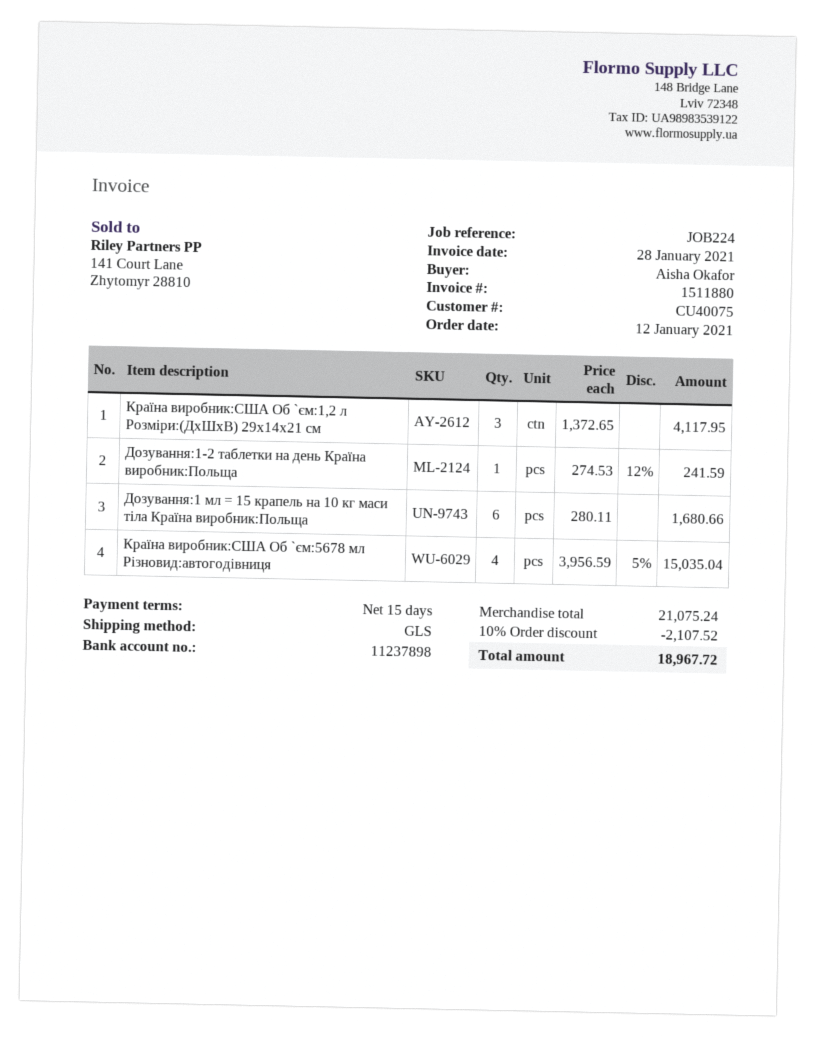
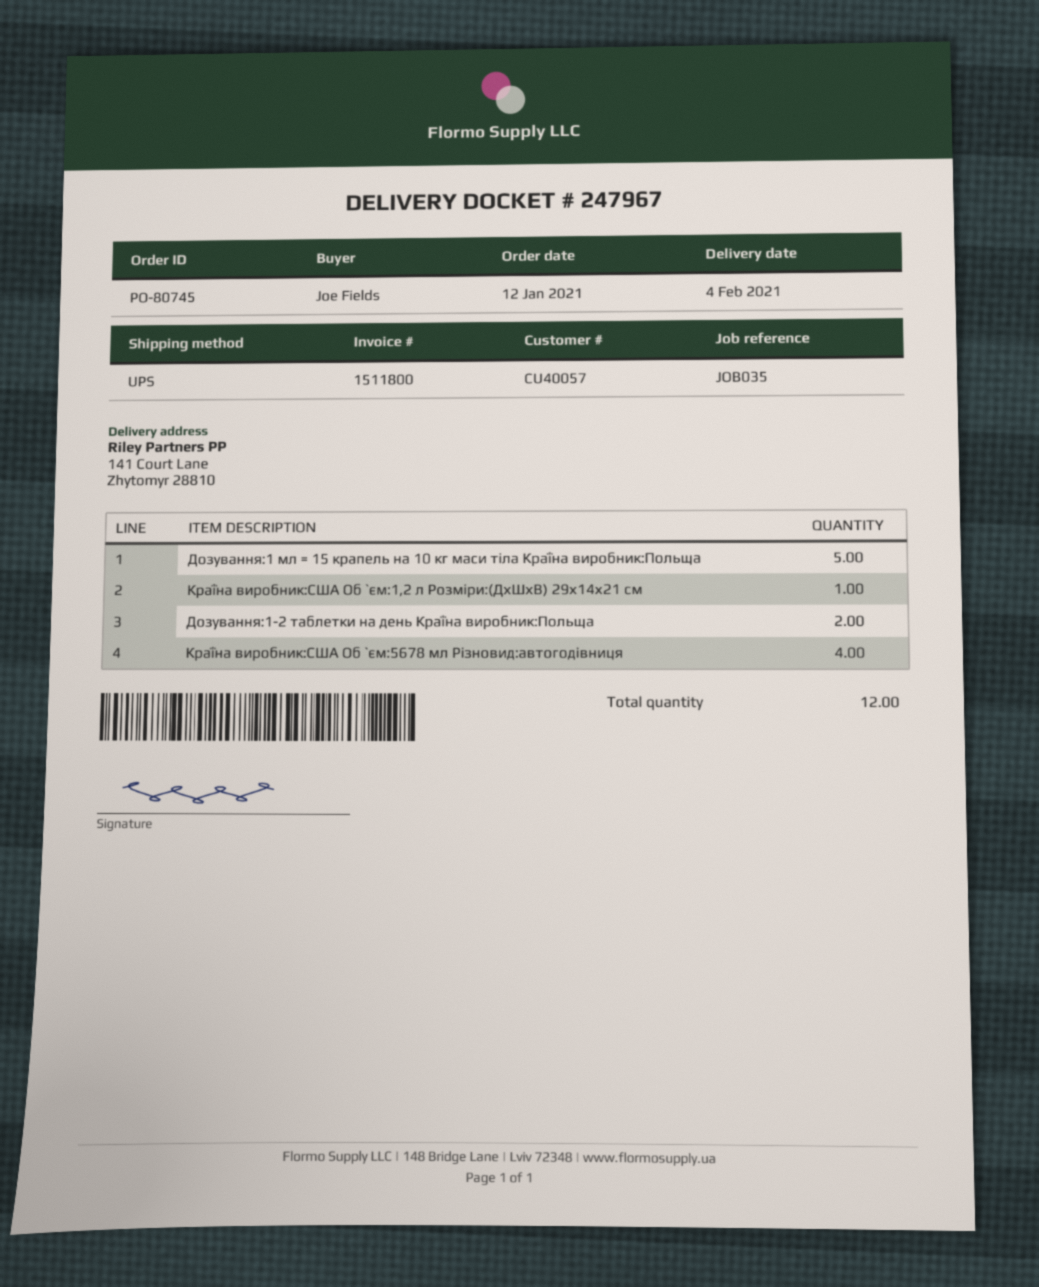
invoice number: 1511880 -> 1511800
customer number: CU40075 -> CU40057
reference: JOB224 -> JOB035
ordered by: Aisha Okafor -> Joe Fields
shipping method: GLS -> UPS
Країна виробник:США Об `єм:1,2 л Розміри:(ДхШхВ) 29х14х21 см: 3 -> 1
Дозування:1-2 таблетки на день Країна виробник:Польща: 1 -> 2
Дозування:1 мл = 15 крапель на 10 кг маси тіла Країна виробник:Польща: 6 -> 5

